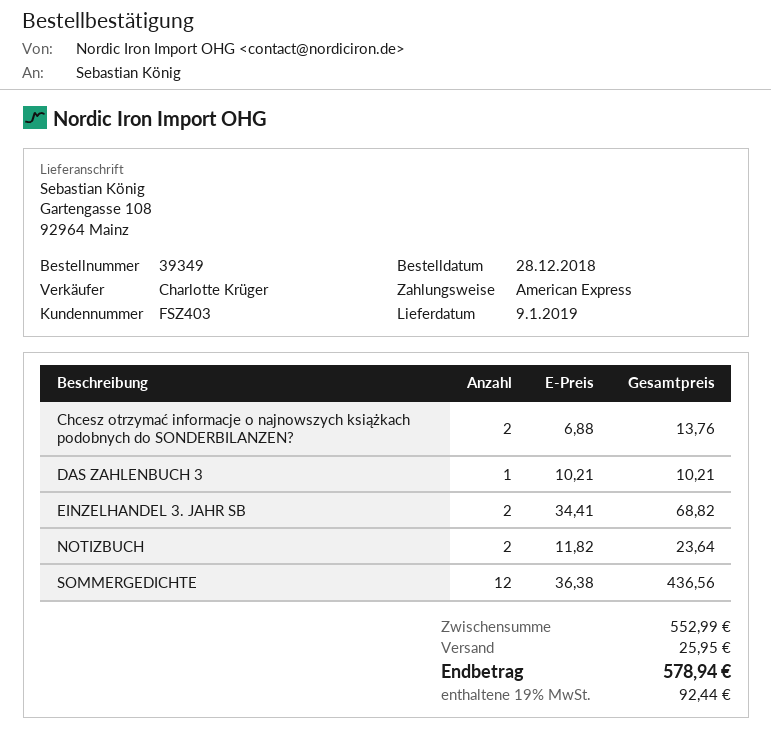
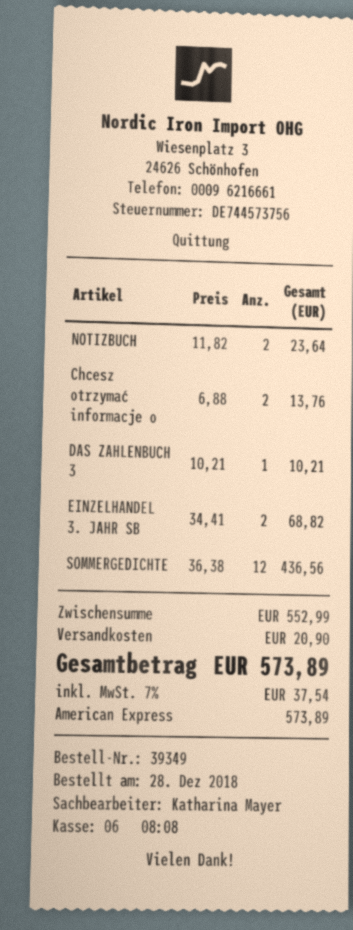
sales rep: Charlotte Krüger -> Katharina Mayer
shipping: 25.95 -> 20.90
tax: 19% = 92.44 -> 7% = 37.54
total: 578.94 -> 573.89

